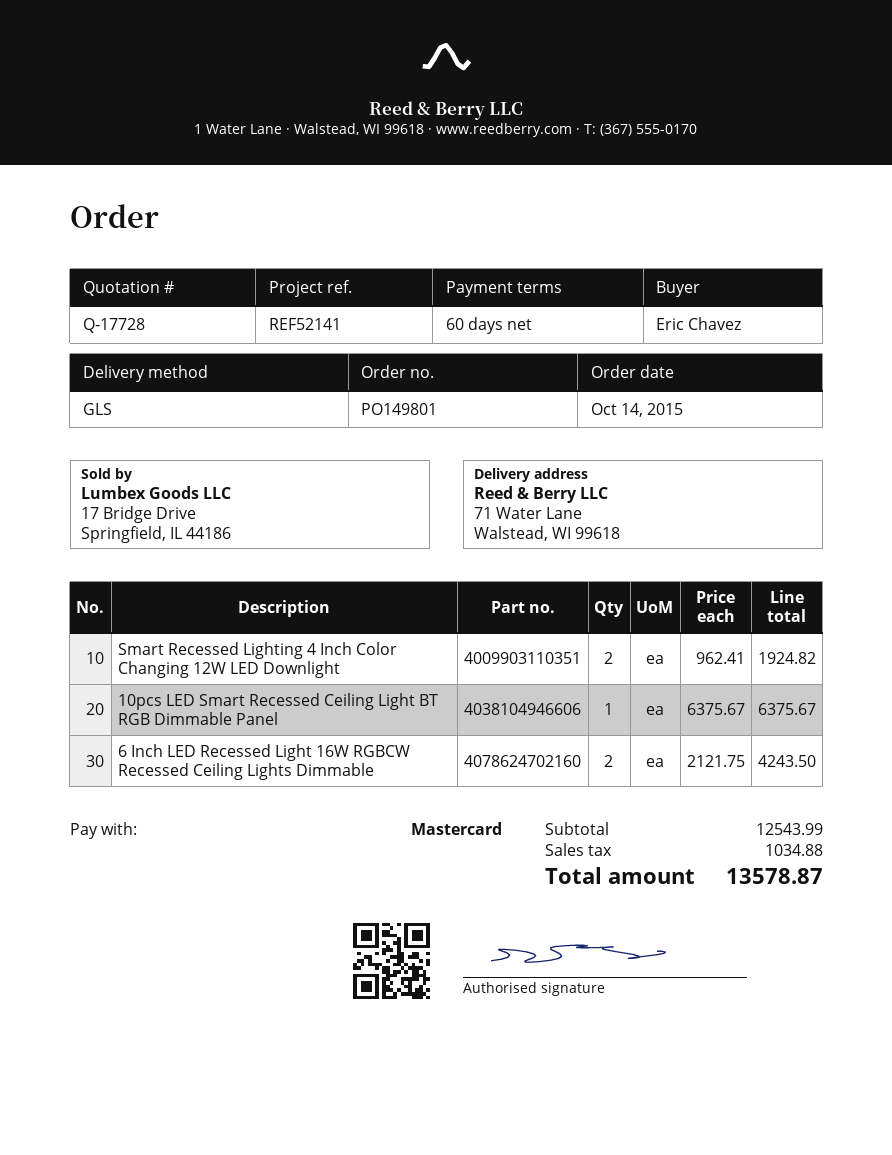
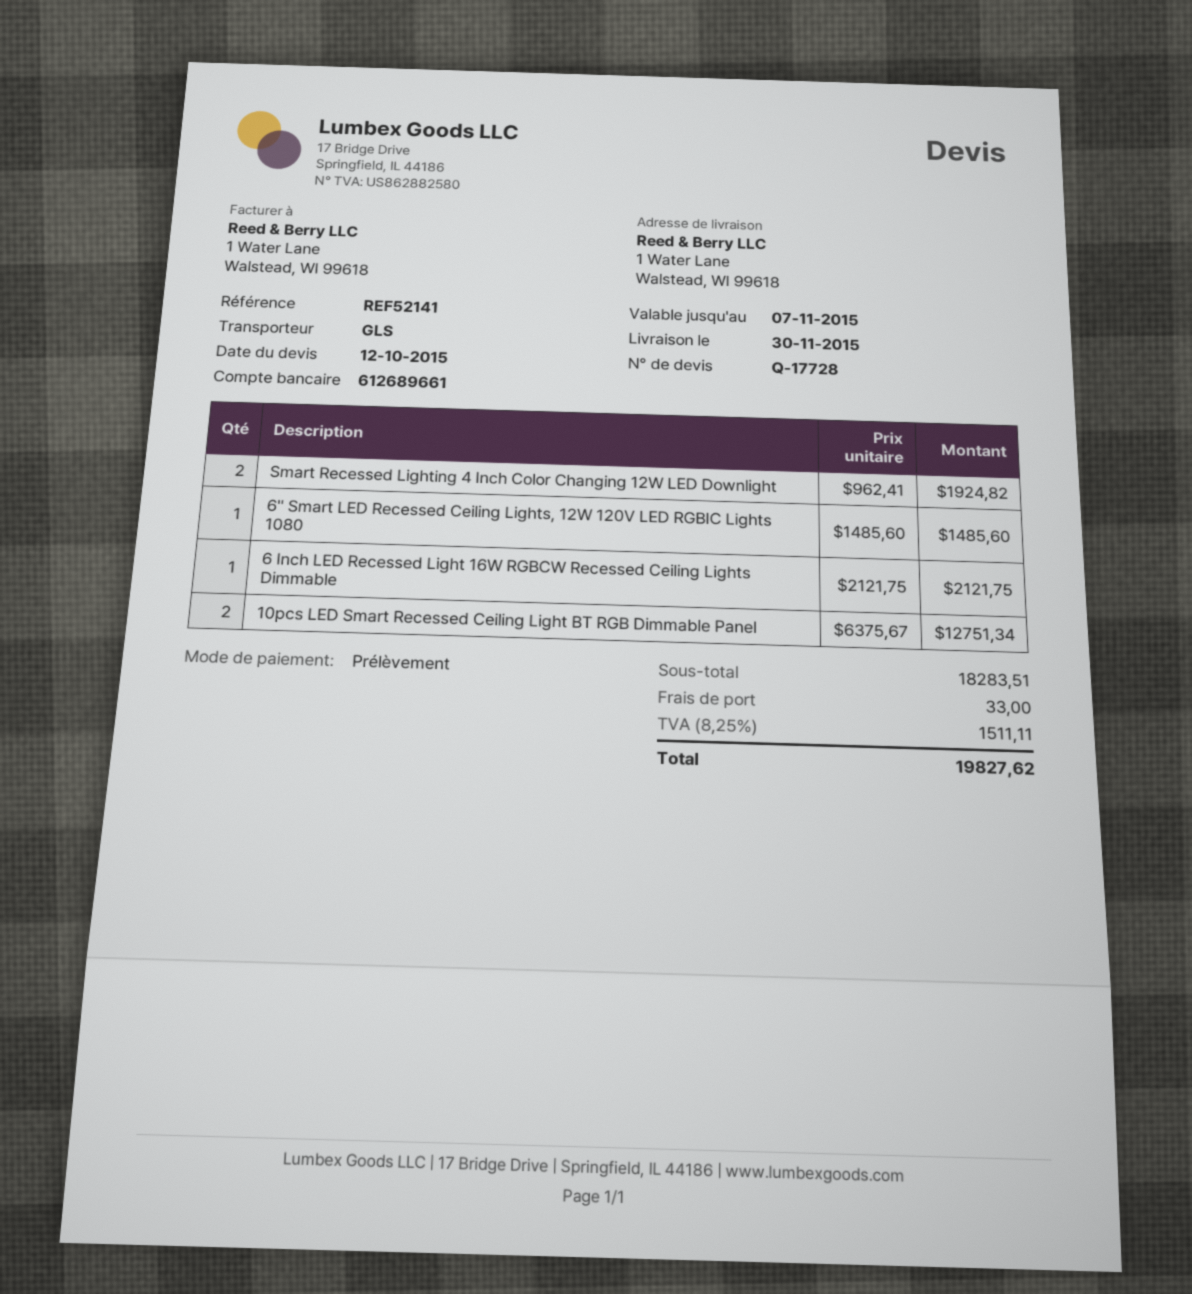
payment method: Mastercard -> direct debit
ship to: 71 Water Lane, Walstead, WI 99618 -> 1 Water Lane, Walstead, WI 99618
10pcs LED Smart Recessed Ceiling Light BT RGB Dimmable Panel: 1 x 6375.67 = 6375.67 -> 2 x 6375.67 = 12751.34
6 Inch LED Recessed Light 16W RGBCW Recessed Ceiling Lights Dimmable: 2 x 2121.75 = 4243.50 -> 1 x 2121.75 = 2121.75
6'' Smart LED Recessed Ceiling Lights, 12W 120V LED RGBIC Lights 1080: none -> 1 x 1485.60 = 1485.60
subtotal: 12543.99 -> 18283.51
shipping: none -> 33.00
tax: 1034.88 -> 1511.11
total: 13578.87 -> 19827.62

